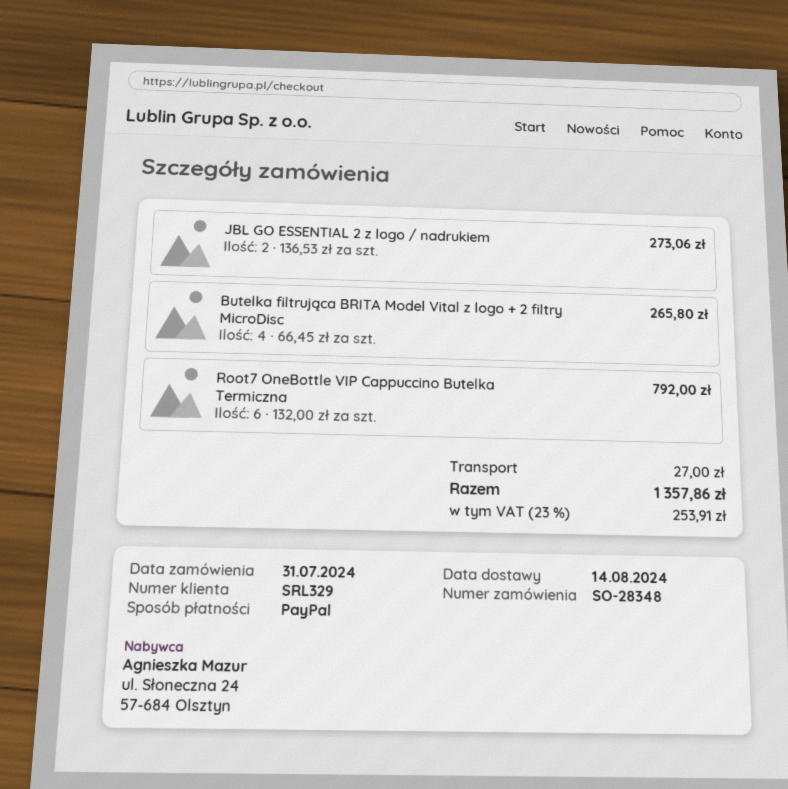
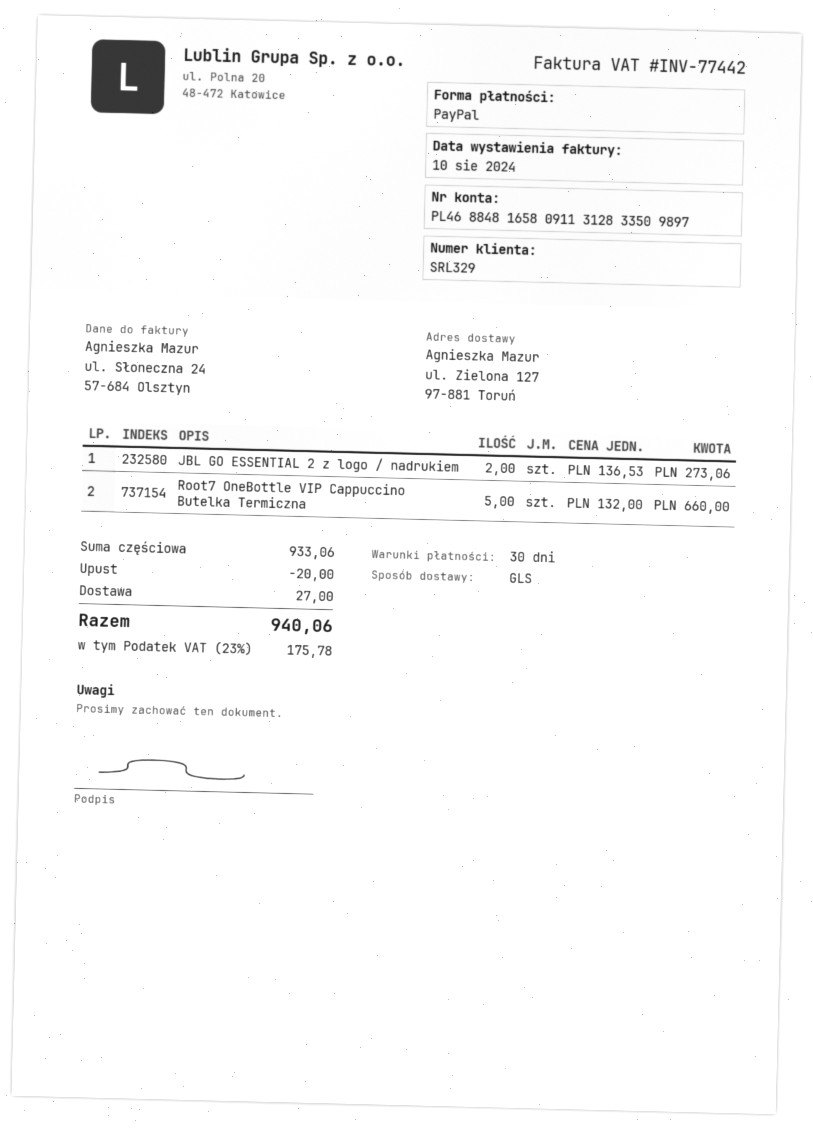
Butelka filtrująca BRITA Model Vital z logo + 2 filtry MicroDisc: 4 x 66.45 = 265.80 -> none
Root7 OneBottle VIP Cappuccino Butelka Termiczna: 6 x 132.00 = 792.00 -> 5 x 132.00 = 660.00
discount: none -> 20.00
tax: 23% = 253.91 -> 23% = 175.78
total: 1357.86 -> 940.06

